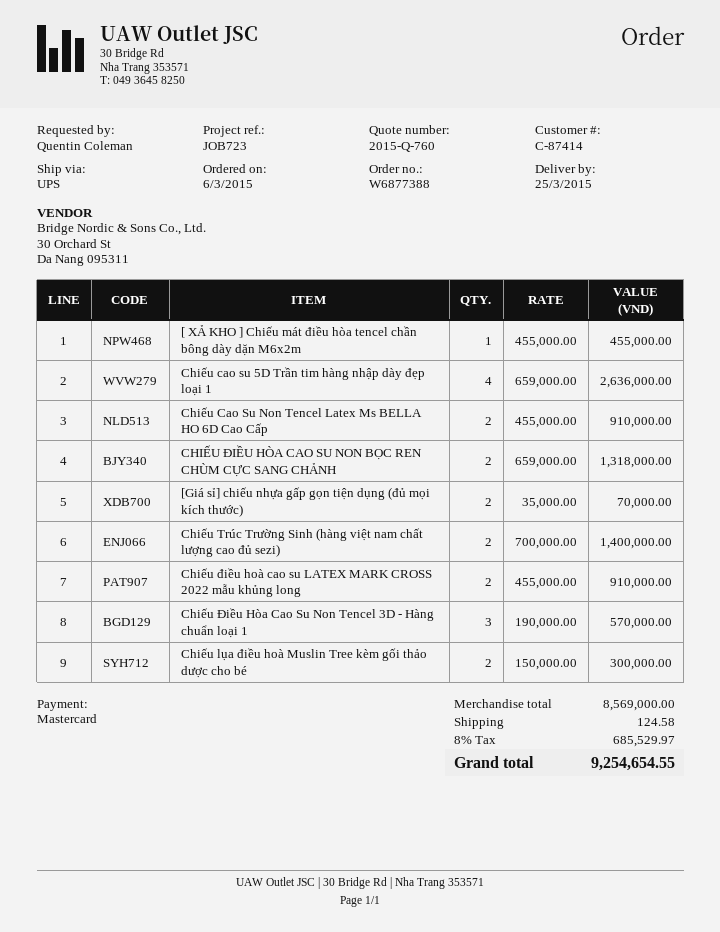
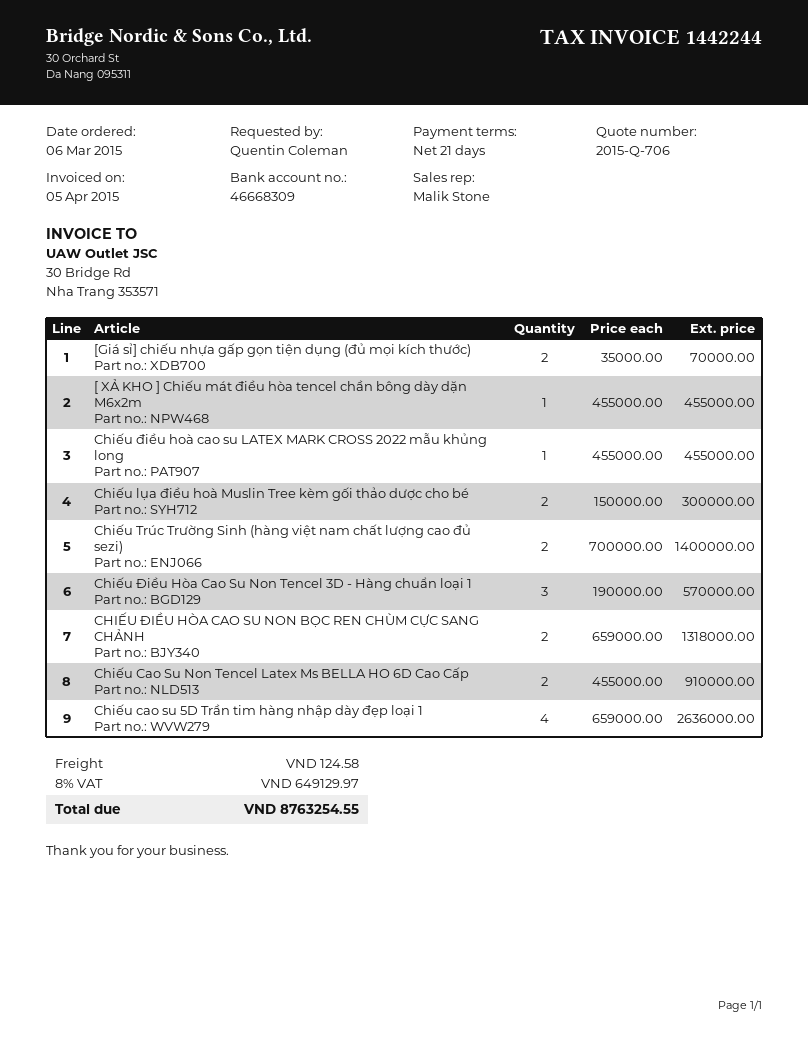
quote number: 2015-Q-760 -> 2015-Q-706
Chiếu điều hoà cao su LATEX MARK CROSS 2022 mẫu khủng long: 2 x 455000.00 = 910000.00 -> 1 x 455000.00 = 455000.00
tax: 8% = 685529.97 -> 8% = 649129.97
total: 9254654.55 -> 8763254.55

